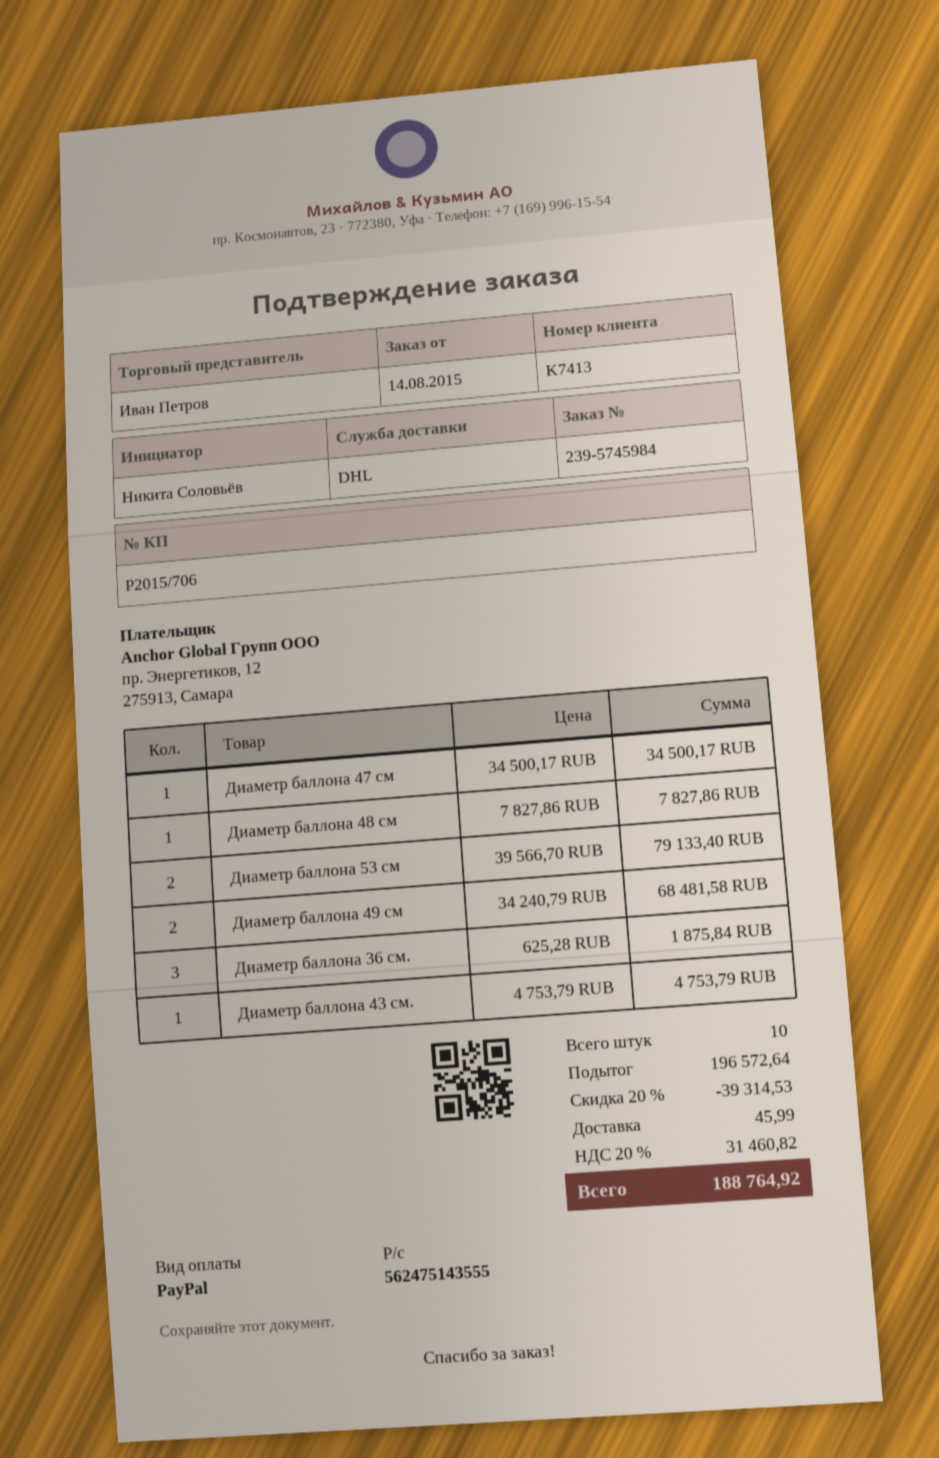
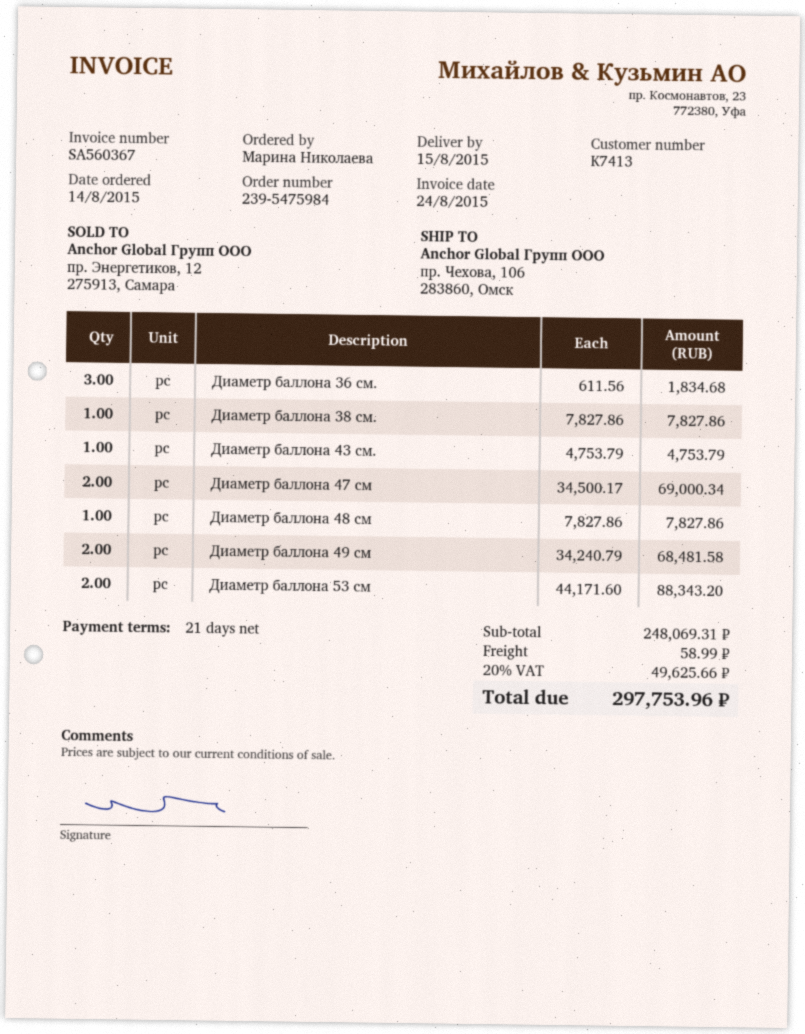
order number: 239-5745984 -> 239-5475984
ordered by: Никита Соловьёв -> Марина Николаева
Диаметр баллона 47 см: 1 x 34500.17 = 34500.17 -> 2 x 34500.17 = 69000.34
Диаметр баллона 53 см: 2 x 39566.70 = 79133.40 -> 2 x 44171.60 = 88343.20
Диаметр баллона 36 см.: 3 x 625.28 = 1875.84 -> 3 x 611.56 = 1834.68
Диаметр баллона 38 см.: none -> 1 x 7827.86 = 7827.86
subtotal: 196572.64 -> 248069.31
discount: 20% = 39314.53 -> none
shipping: 45.99 -> 58.99
tax: 20% = 31460.82 -> 20% = 49625.66
total: 188764.92 -> 297753.96

